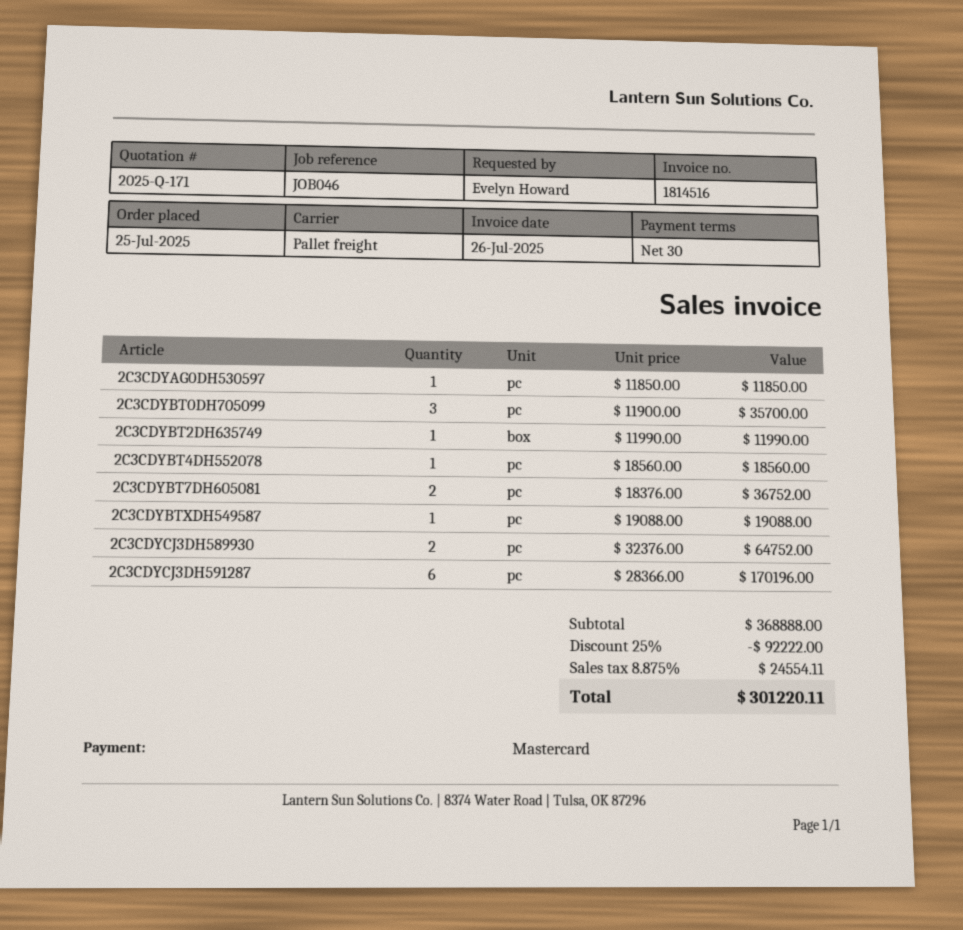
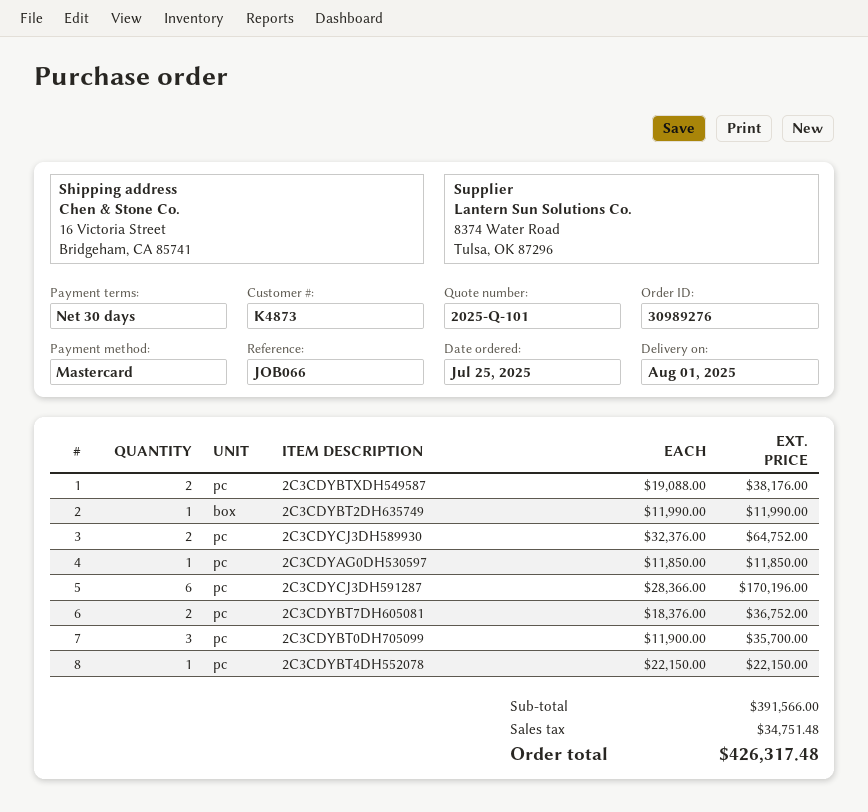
quote number: 2025-Q-171 -> 2025-Q-101
reference: JOB046 -> JOB066
2C3CDYBT4DH552078: 1 x 18560.00 = 18560.00 -> 1 x 22150.00 = 22150.00
2C3CDYBTXDH549587: 1 x 19088.00 = 19088.00 -> 2 x 19088.00 = 38176.00
subtotal: 368888.00 -> 391566.00
discount: 25% = 92222.00 -> none
tax: 24554.11 -> 34751.48
total: 301220.11 -> 426317.48

